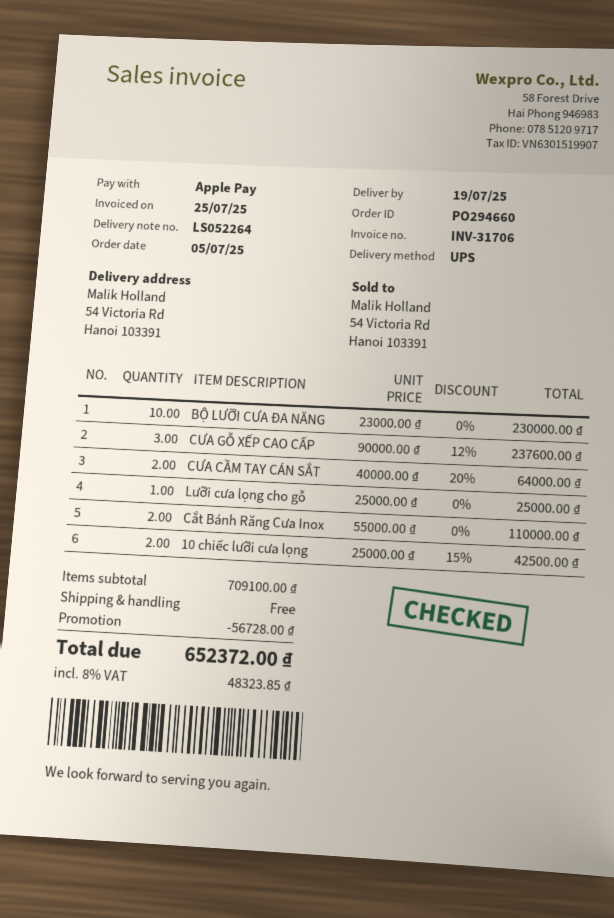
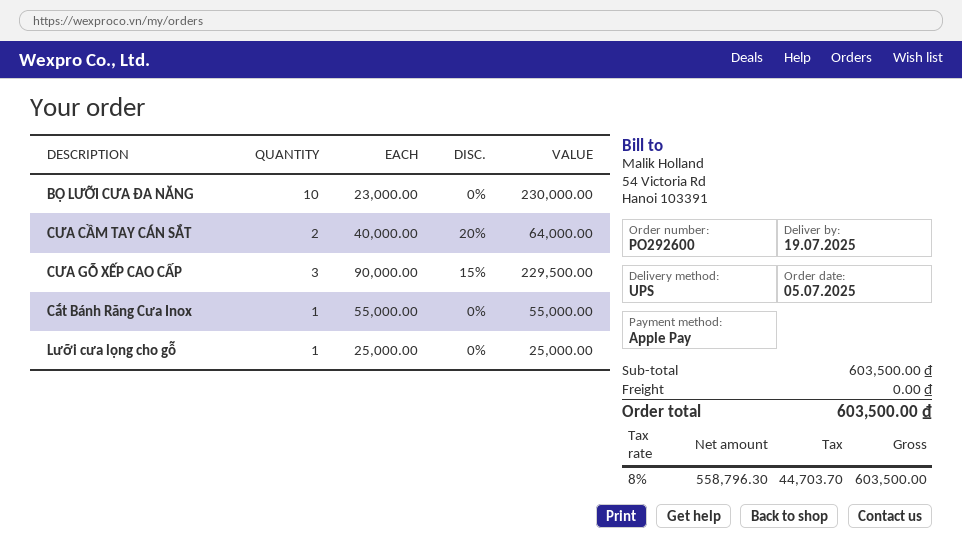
order number: PO294660 -> PO292600
CƯA GỖ XẾP CAO CẤP: 3 x 90000.00 - 12% = 237600.00 -> 3 x 90000.00 - 15% = 229500.00
Cắt Bánh Răng Cưa Inox: 2 x 55000.00 = 110000.00 -> 1 x 55000.00 = 55000.00
10 chiếc lưỡi cưa lọng: 2 x 25000.00 - 15% = 42500.00 -> none
subtotal: 709100.00 -> 603500.00
discount: 56728.00 -> none
tax: 8% = 48323.85 -> 8% = 44703.70
total: 652372.00 -> 603500.00

